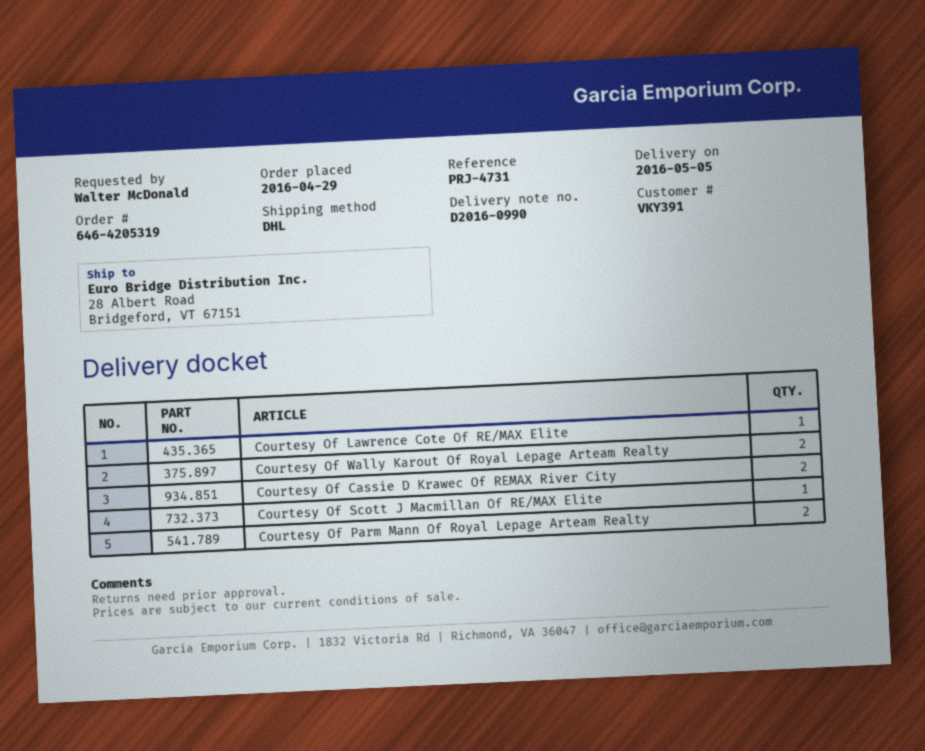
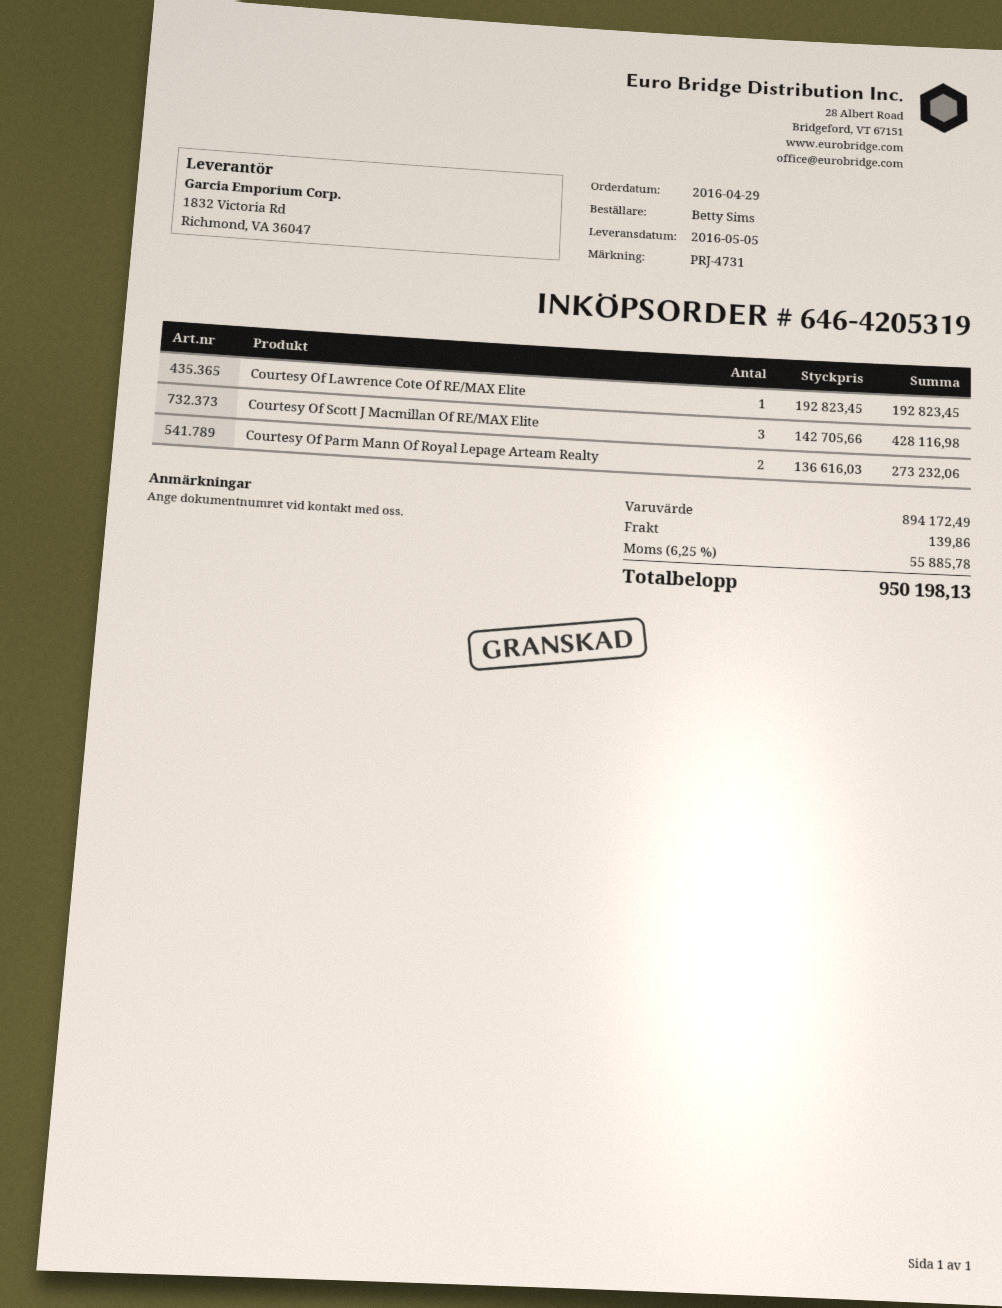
ordered by: Walter McDonald -> Betty Sims
Courtesy Of Wally Karout Of Royal Lepage Arteam Realty: 2 -> none
Courtesy Of Cassie D Krawec Of REMAX River City: 2 -> none
Courtesy Of Scott J Macmillan Of RE/MAX Elite: 1 -> 3

